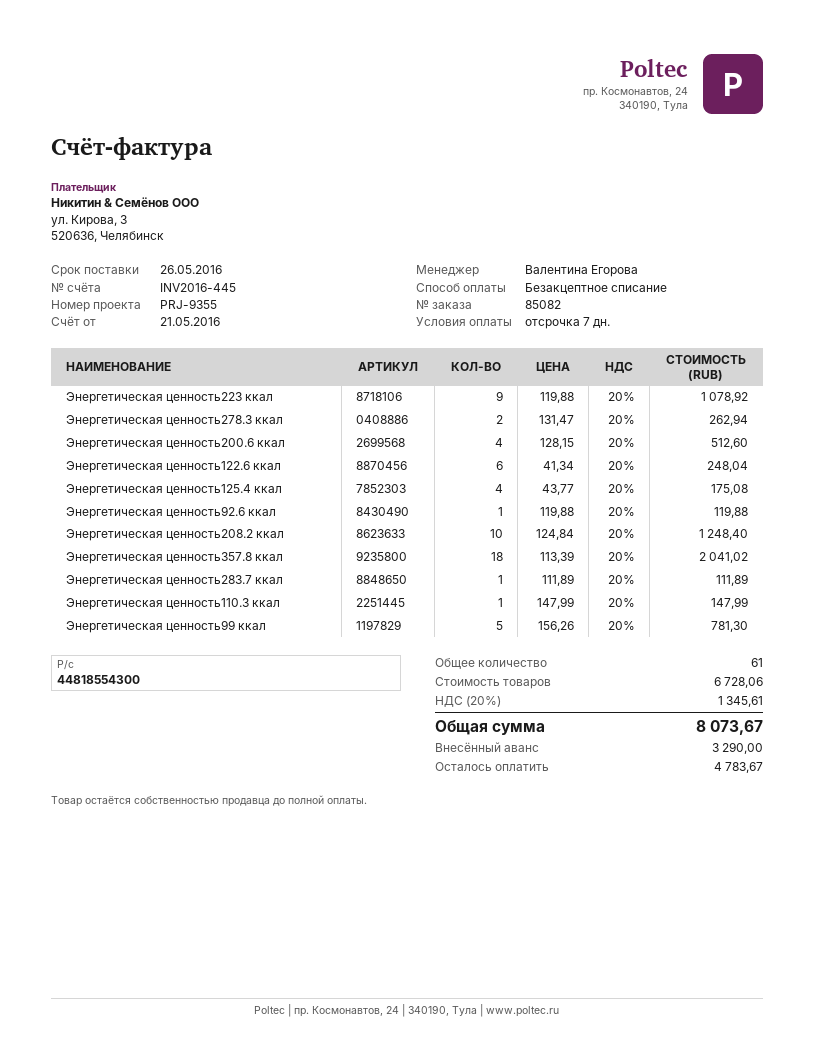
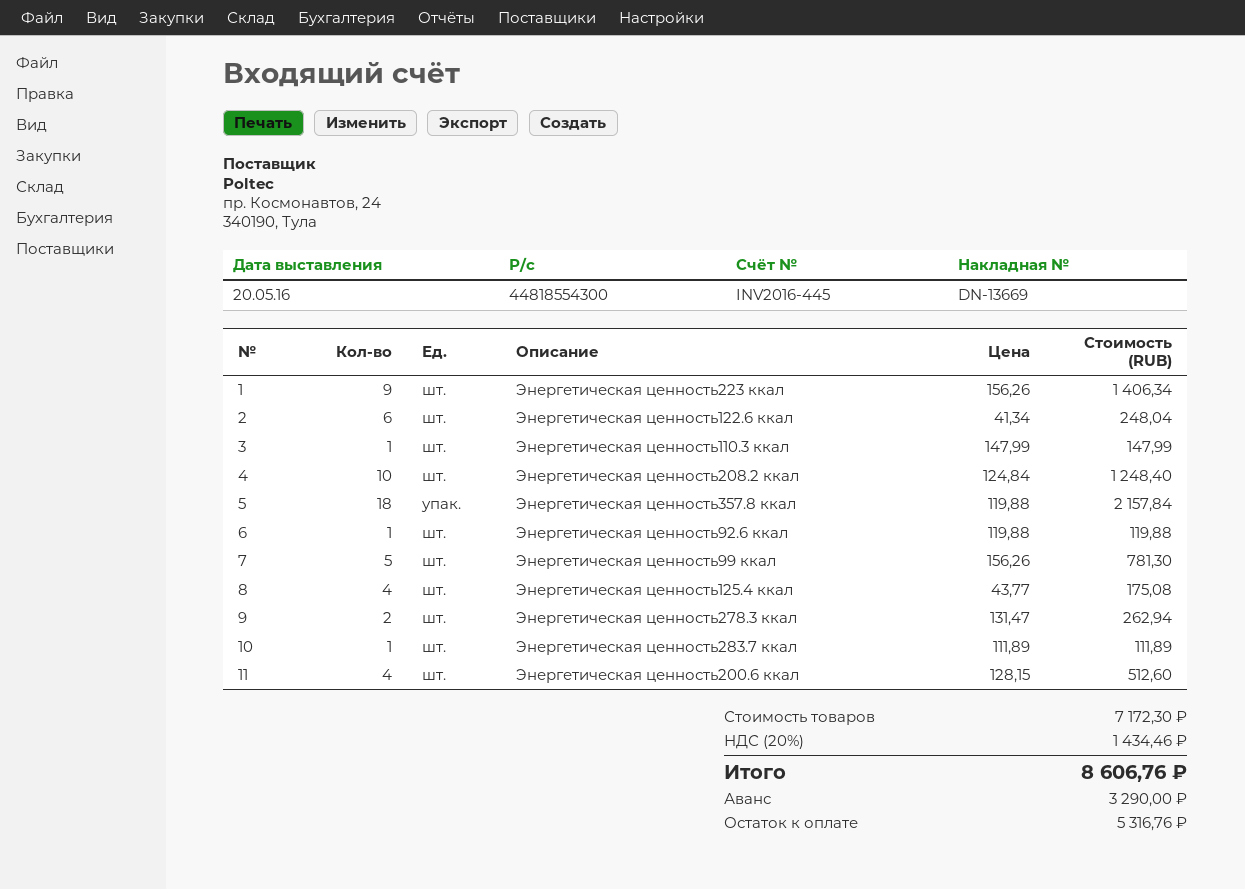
invoice date: 2016-05-21 -> 2016-05-20
Энергетическая ценность223 ккал: 9 x 119.88 = 1078.92 -> 9 x 156.26 = 1406.34
Энергетическая ценность357.8 ккал: 18 x 113.39 = 2041.02 -> 18 x 119.88 = 2157.84
subtotal: 6728.06 -> 7172.30
tax: 20% = 1345.61 -> 20% = 1434.46
total: 8073.67 -> 8606.76
balance: 4783.67 -> 5316.76

